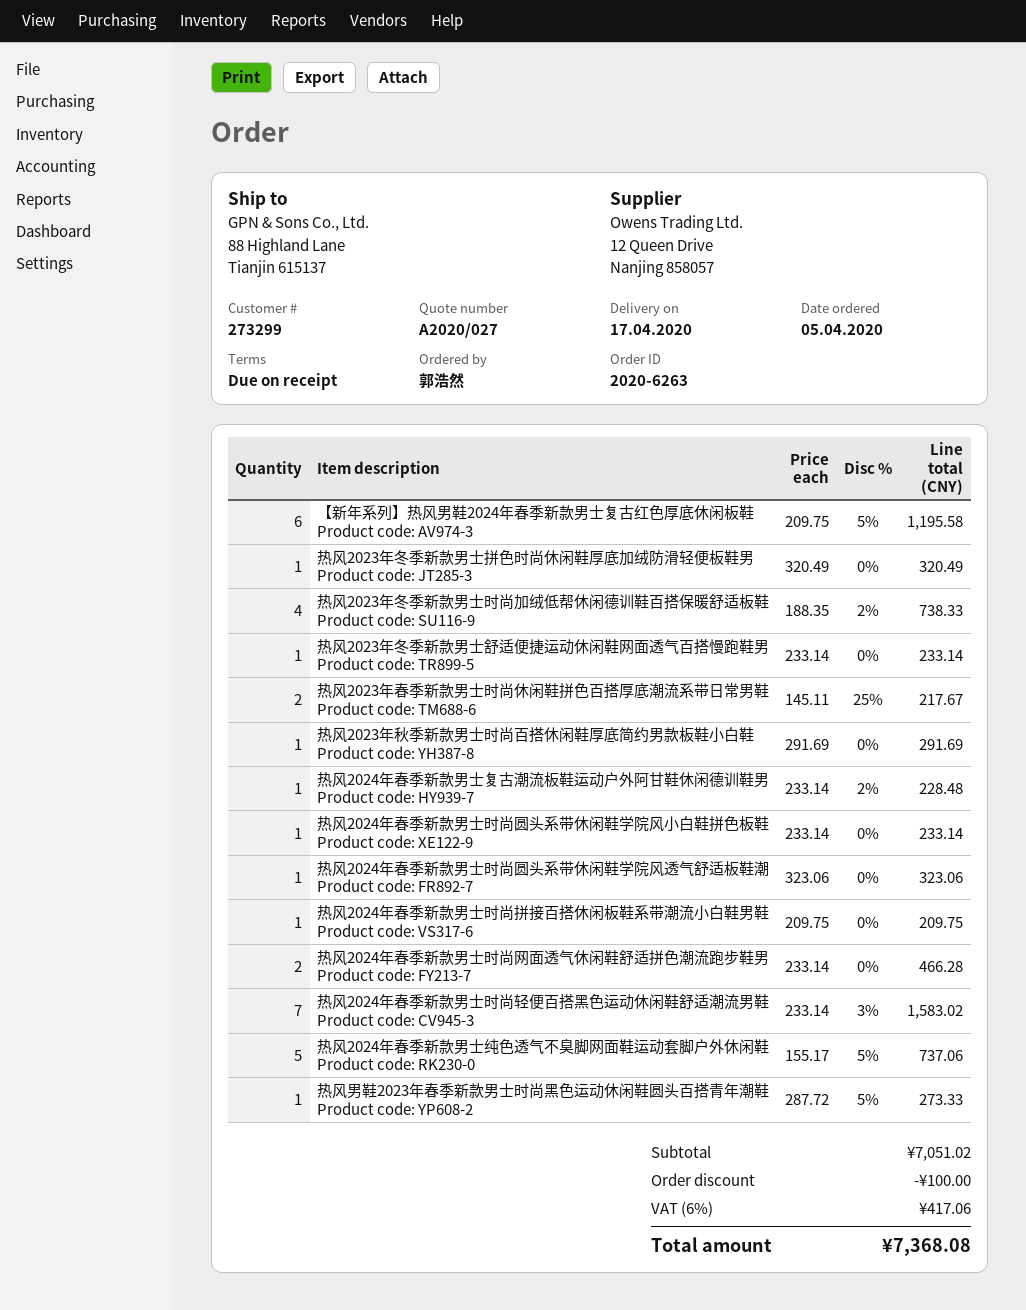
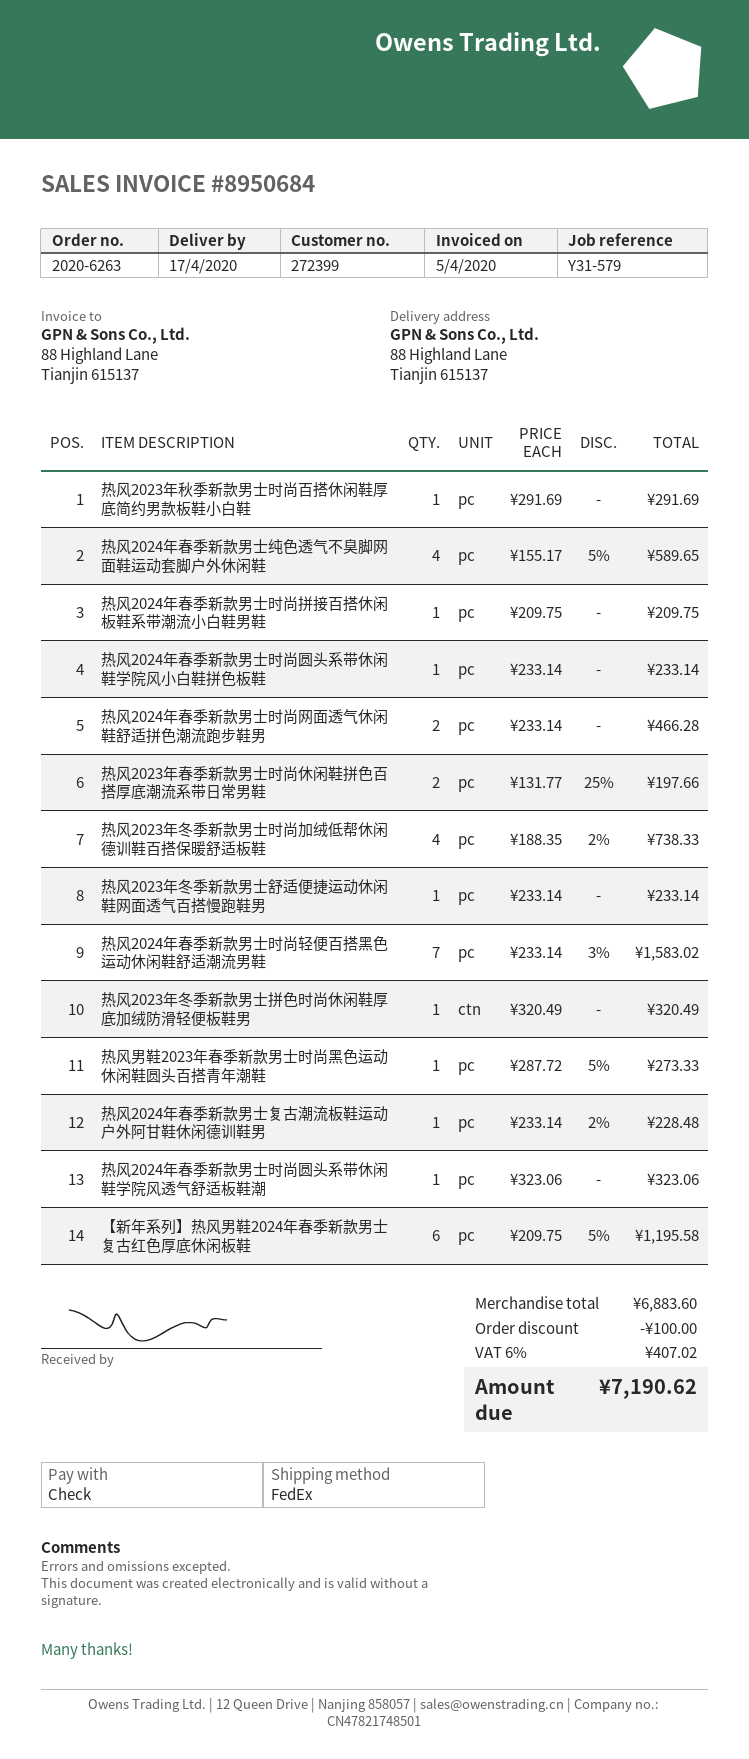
customer number: 273299 -> 272399
热风2023年春季新款男士时尚休闲鞋拼色百搭厚底潮流系带日常男鞋: 2 x 145.11 - 25% = 217.67 -> 2 x 131.77 - 25% = 197.66
热风2024年春季新款男士纯色透气不臭脚网面鞋运动套脚户外休闲鞋: 5 x 155.17 - 5% = 737.06 -> 4 x 155.17 - 5% = 589.65
subtotal: 7051.02 -> 6883.60
tax: 6% = 417.06 -> 6% = 407.02
total: 7368.08 -> 7190.62

